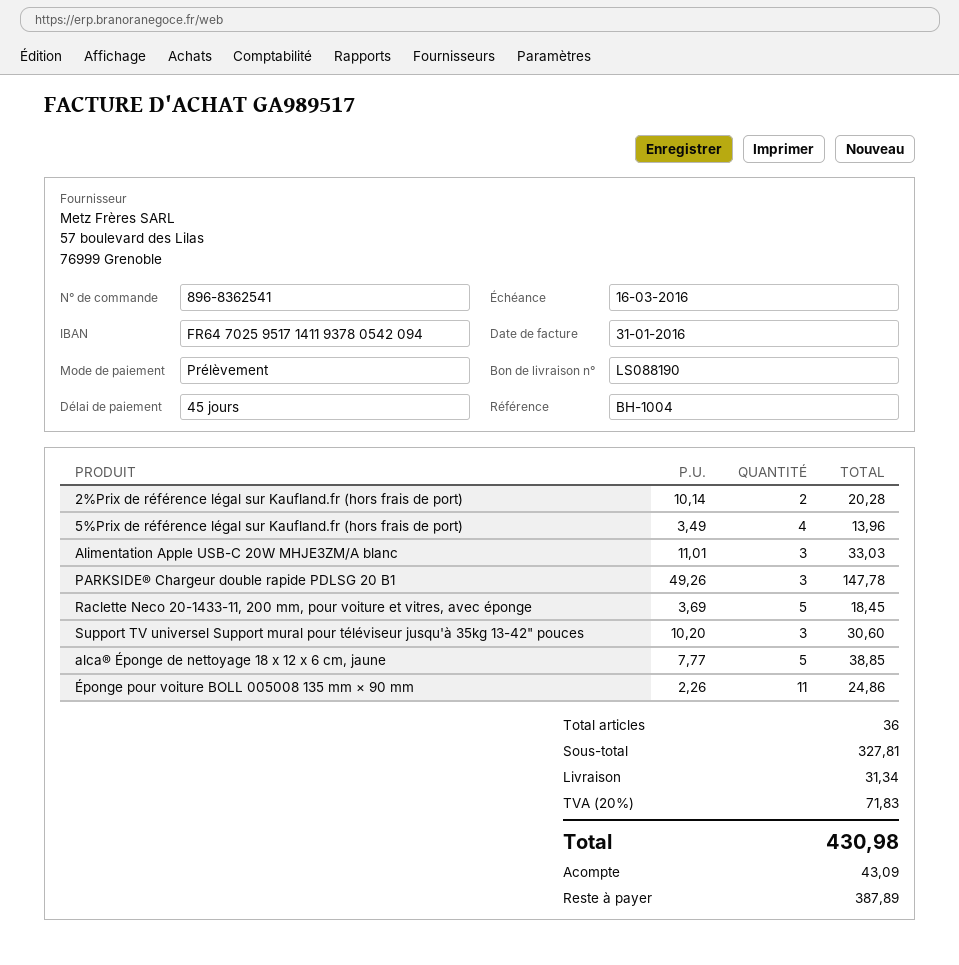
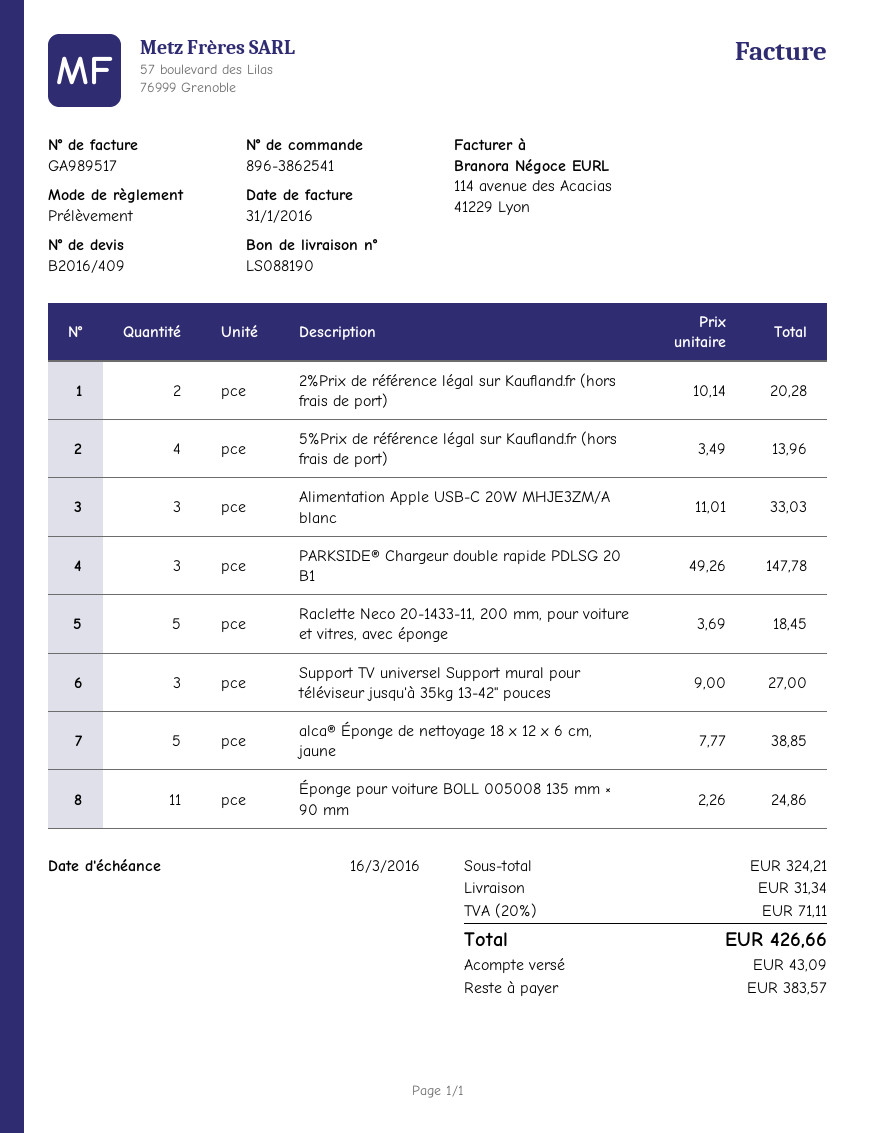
order number: 896-8362541 -> 896-3862541
Support TV universel Support mural pour téléviseur jusqu'à 35kg 13-42" pouces: 3 x 10.20 = 30.60 -> 3 x 9.00 = 27.00
subtotal: 327.81 -> 324.21
tax: 20% = 71.83 -> 20% = 71.11
total: 430.98 -> 426.66
balance: 387.89 -> 383.57

